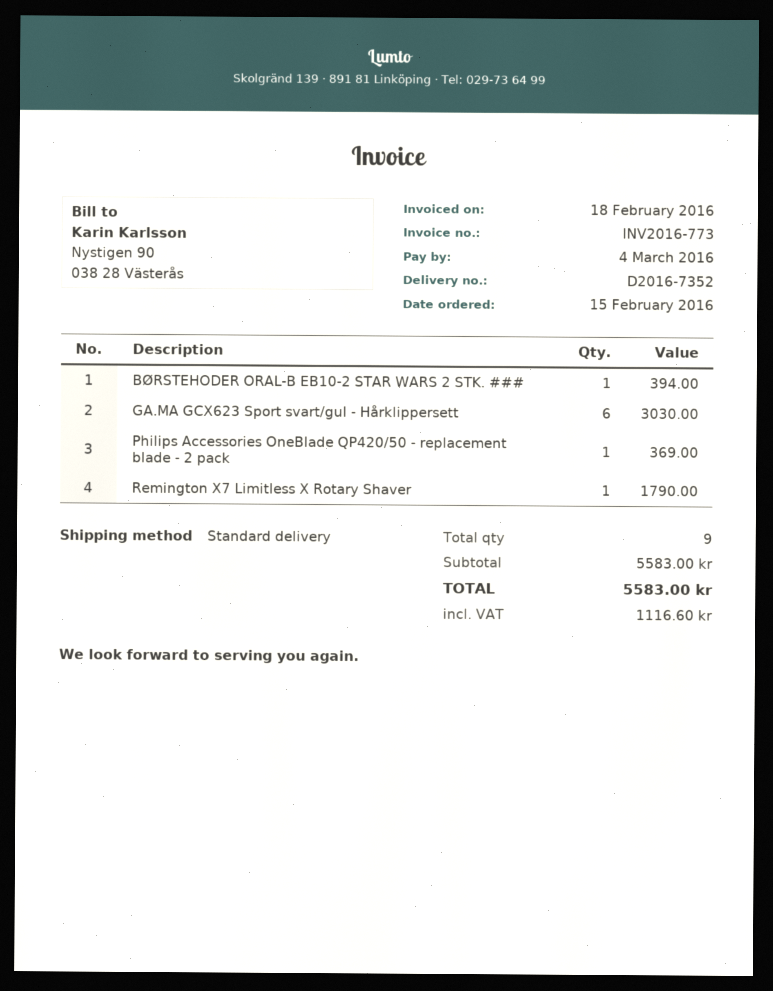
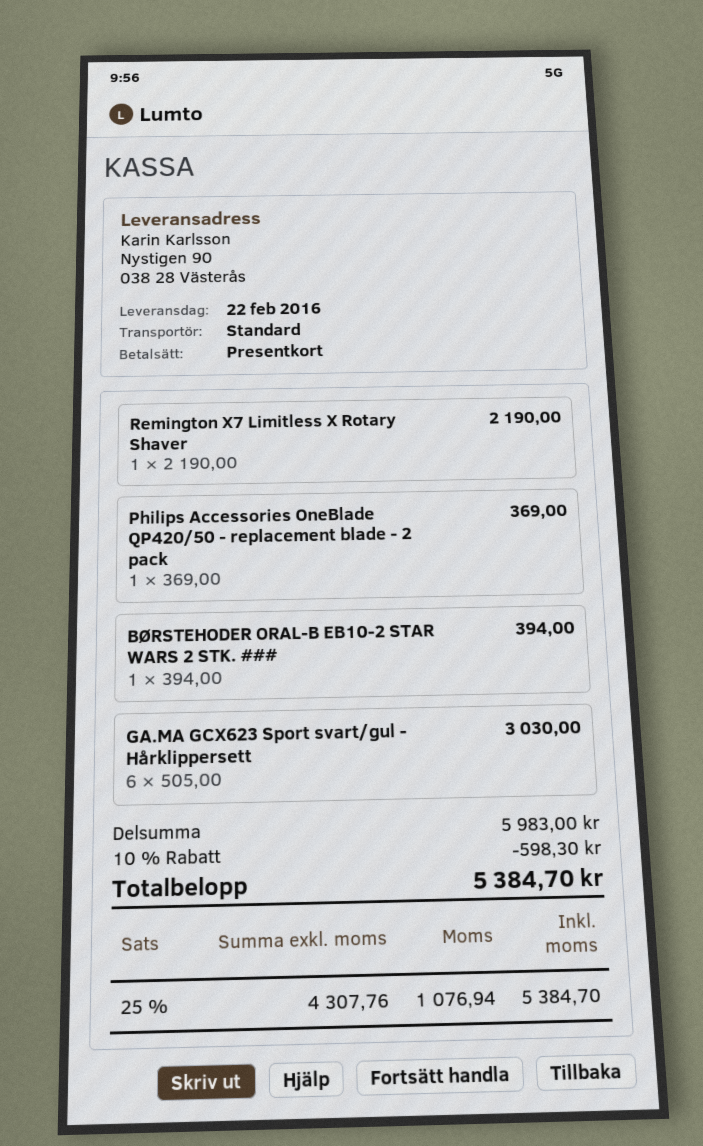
Remington X7 Limitless X Rotary Shaver: 1 for 1790.00 -> 1 for 2190.00
subtotal: 5583.00 -> 5983.00
discount: none -> 10% = 598.30
tax: 1116.60 -> 1076.94
total: 5583.00 -> 5384.70

